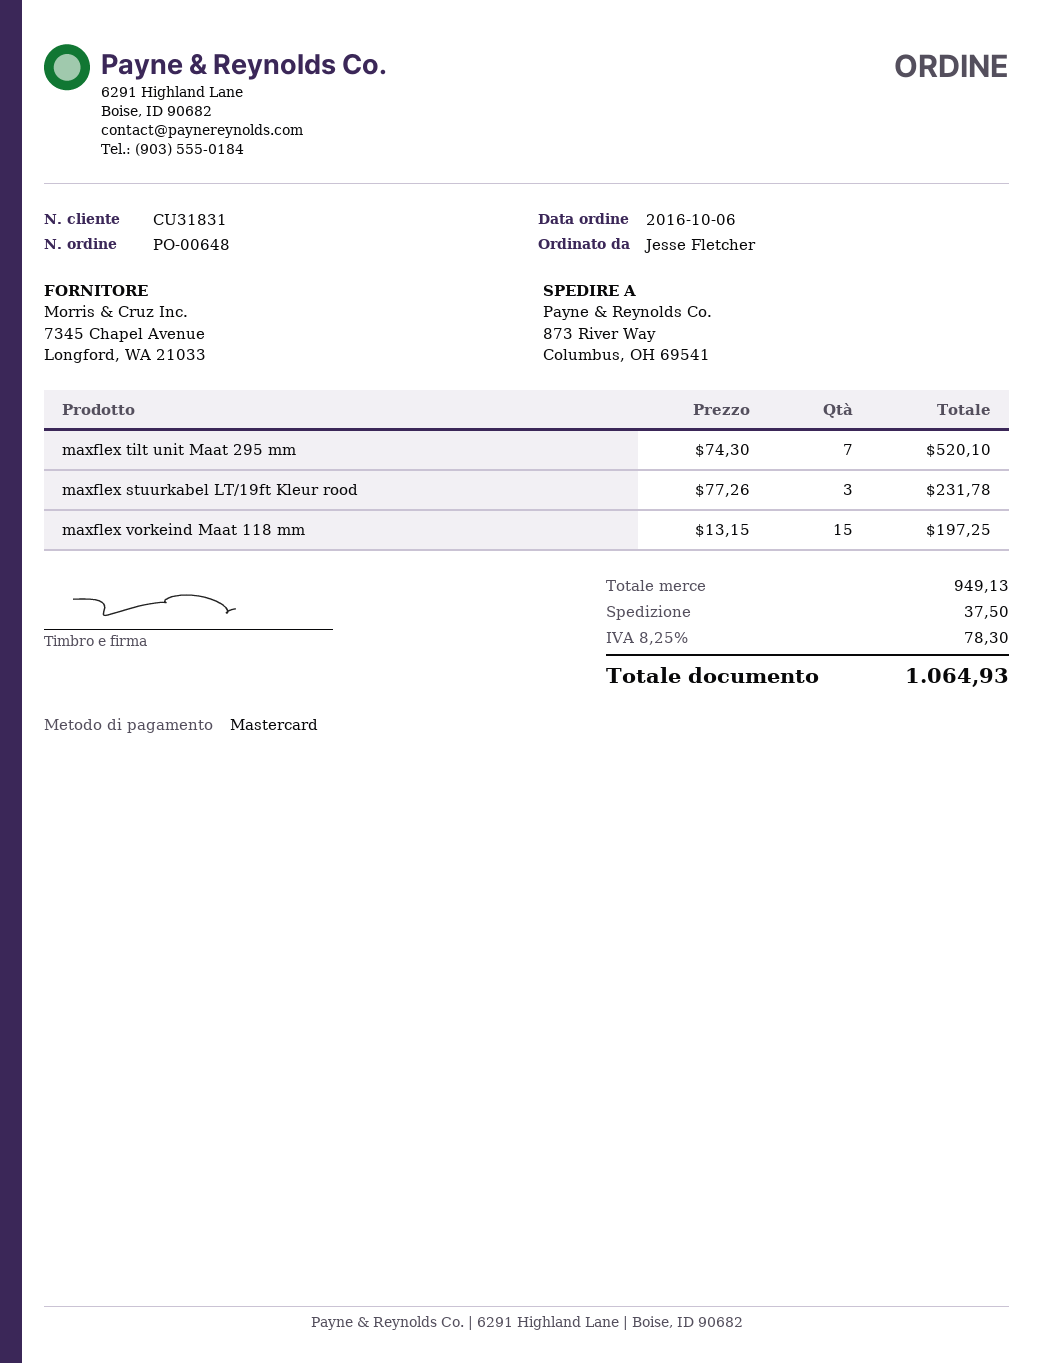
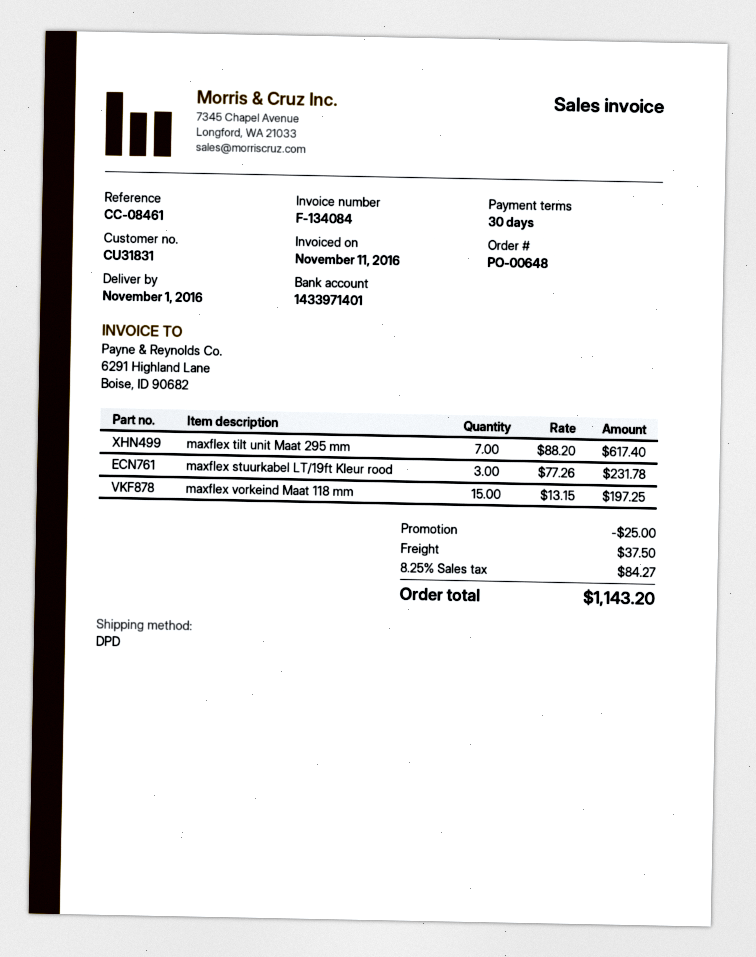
maxflex tilt unit Maat 295 mm: 7 x 74.30 = 520.10 -> 7 x 88.20 = 617.40
discount: none -> 25.00
tax: 8.25% = 78.30 -> 8.25% = 84.27
total: 1064.93 -> 1143.20

